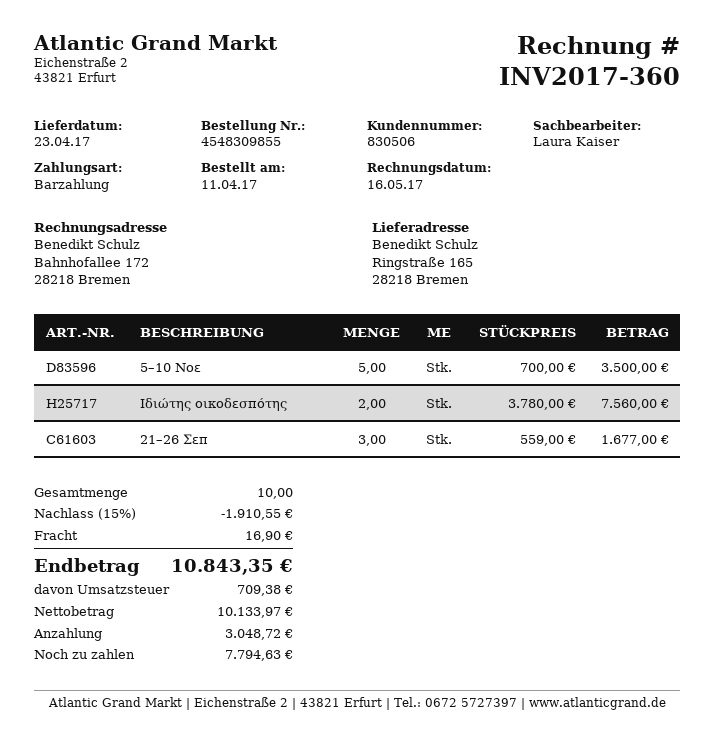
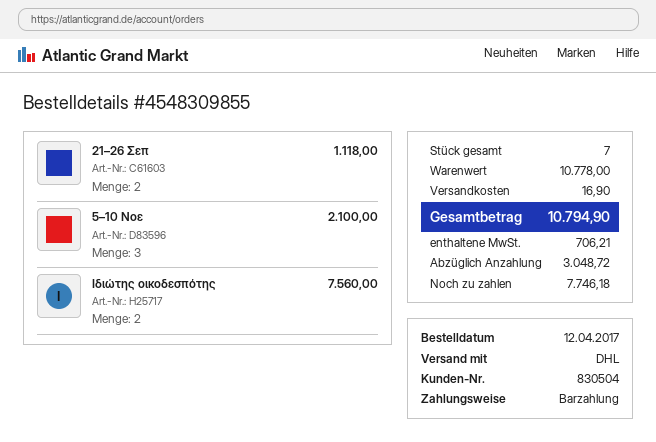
order date: 2017-04-11 -> 2017-04-12
customer number: 830506 -> 830504
5–10 Νοε: 5 for 3500.00 -> 3 for 2100.00
21–26 Σεπ: 3 for 1677.00 -> 2 for 1118.00
total quantity: 10 -> 7
discount: 15% = 1910.55 -> none
tax: 709.38 -> 706.21
total: 10843.35 -> 10794.90
balance: 7794.63 -> 7746.18

